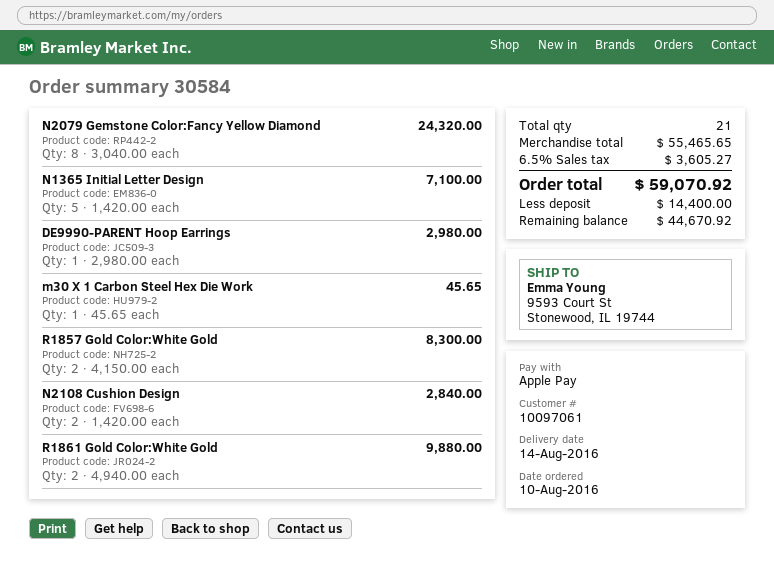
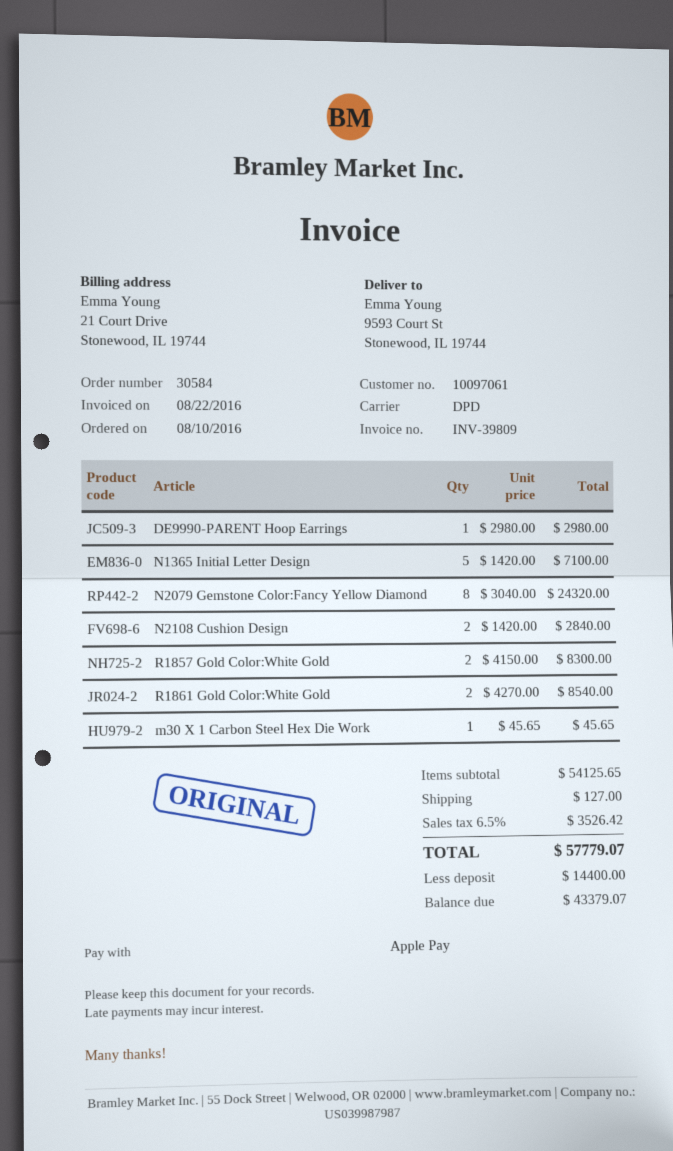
R1861 Gold Color:White Gold: 2 x 4940.00 = 9880.00 -> 2 x 4270.00 = 8540.00
subtotal: 55465.65 -> 54125.65
shipping: none -> 127.00
tax: 6.5% = 3605.27 -> 6.5% = 3526.42
total: 59070.92 -> 57779.07
balance: 44670.92 -> 43379.07

